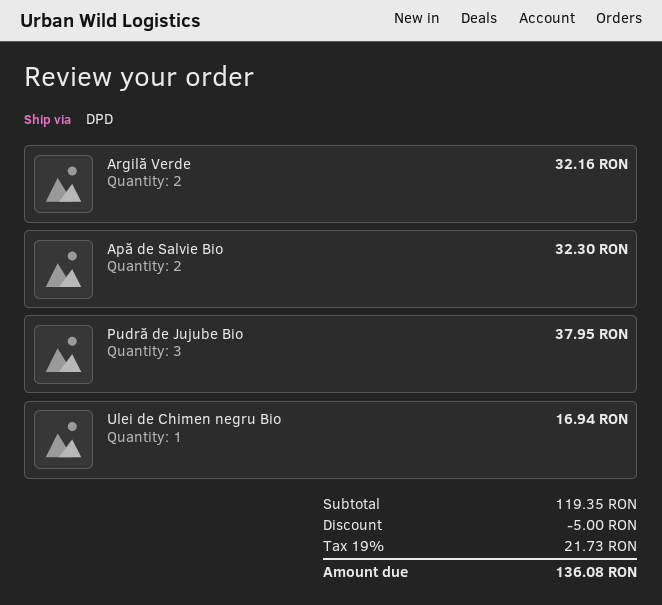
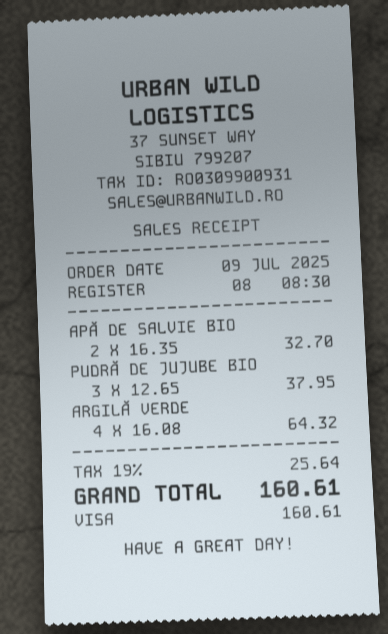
Argilă Verde: 2 for 32.16 -> 4 for 64.32
Apă de Salvie Bio: 2 for 32.30 -> 2 for 32.70
Ulei de Chimen negru Bio: 1 for 16.94 -> none
discount: 5.00 -> none
tax: 19% = 21.73 -> 19% = 25.64
total: 136.08 -> 160.61

